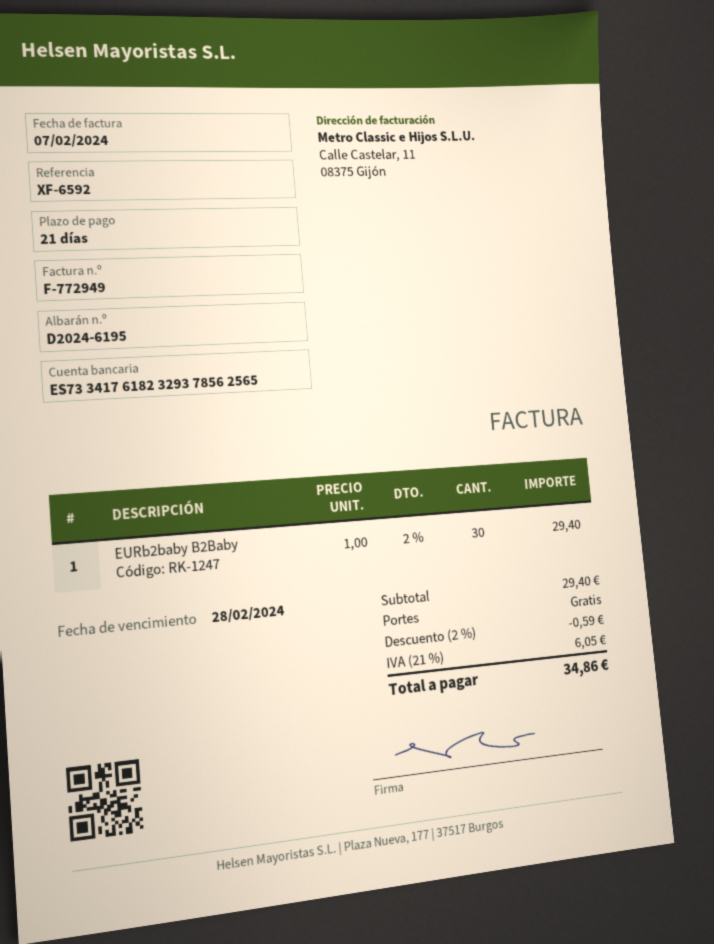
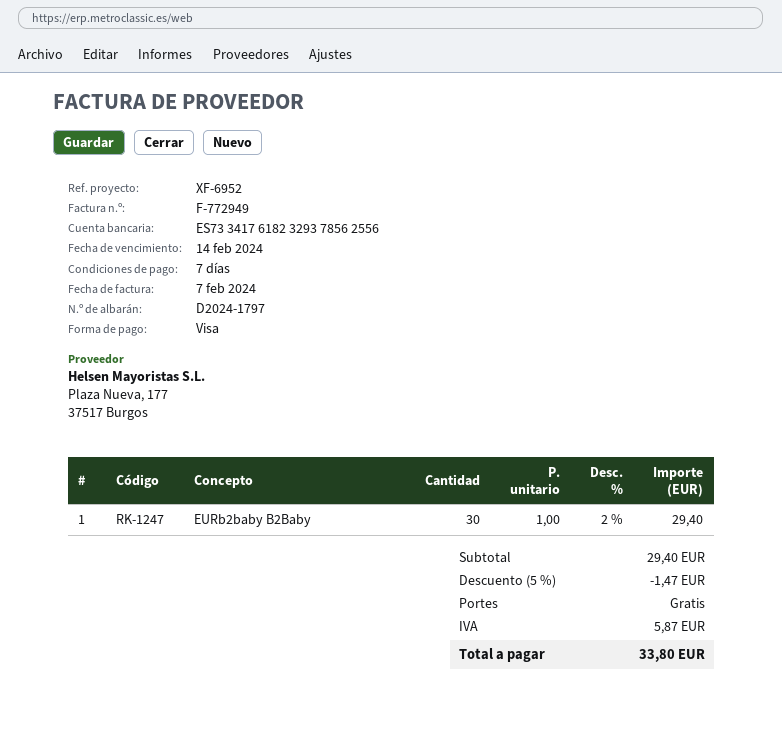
delivery note number: D2024-6195 -> D2024-1797
payment terms: 21 days -> 7 days
due date: 2024-02-28 -> 2024-02-14
reference: XF-6592 -> XF-6952
bank account: ES7334176182329378562565 -> ES7334176182329378562556
discount: 2% = 0.59 -> 5% = 1.47
tax: 6.05 -> 5.87
total: 34.86 -> 33.80

